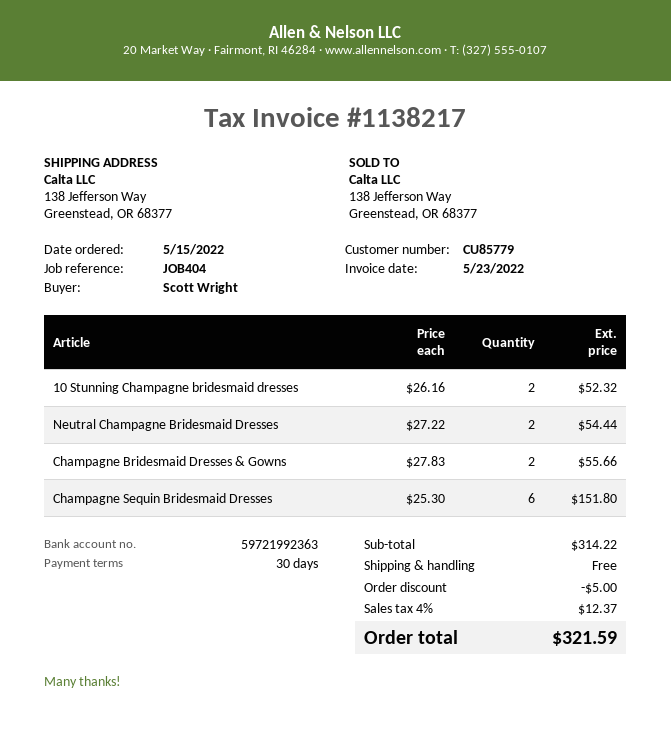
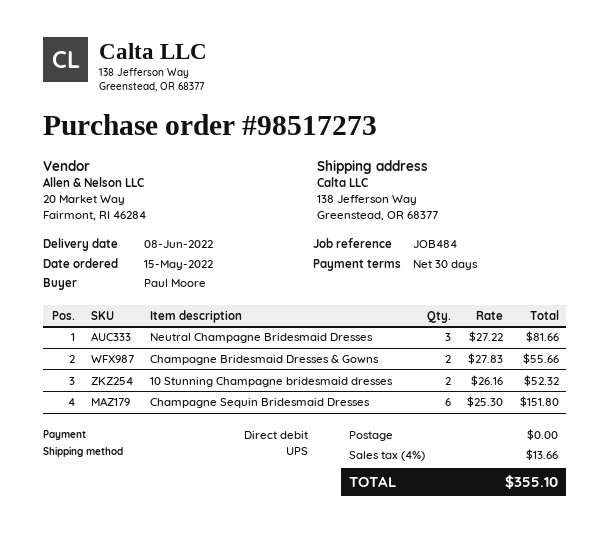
reference: JOB404 -> JOB484
ordered by: Scott Wright -> Paul Moore
Neutral Champagne Bridesmaid Dresses: 2 x 27.22 = 54.44 -> 3 x 27.22 = 81.66
discount: 5.00 -> none
tax: 4% = 12.37 -> 4% = 13.66
total: 321.59 -> 355.10

